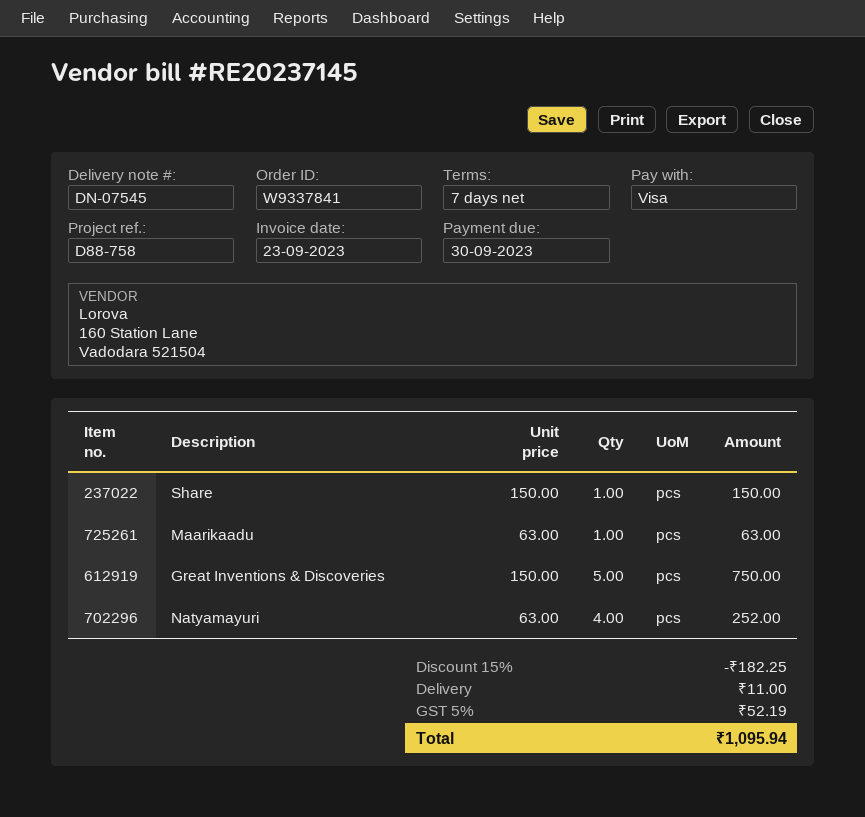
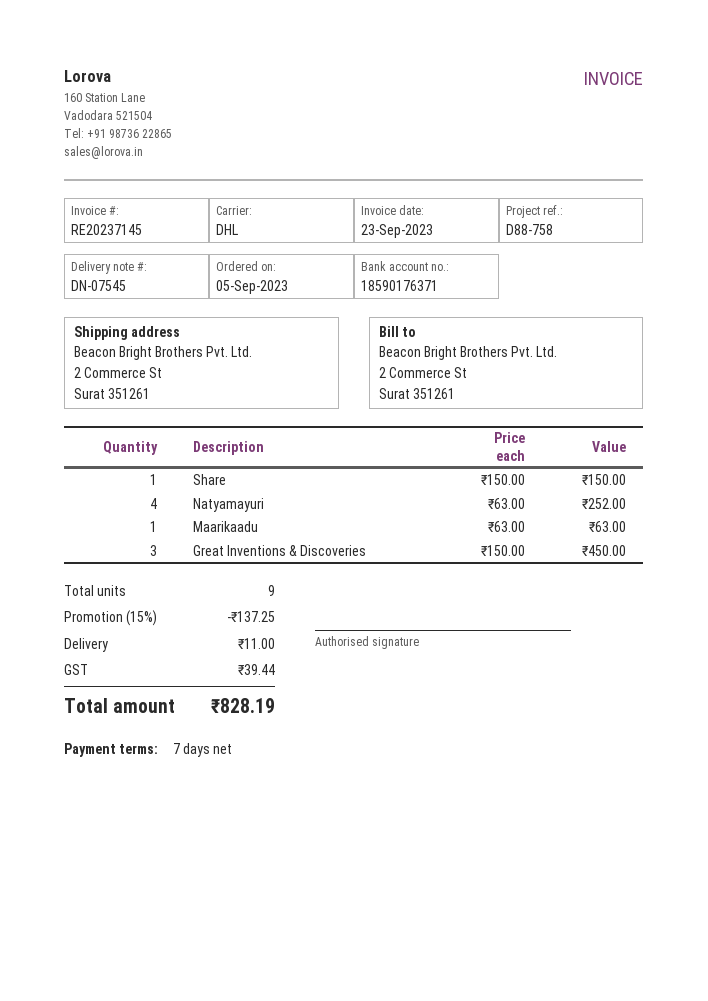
Great Inventions & Discoveries: 5 x 150.00 = 750.00 -> 3 x 150.00 = 450.00
discount: 15% = 182.25 -> 15% = 137.25
tax: 52.19 -> 39.44
total: 1095.94 -> 828.19

